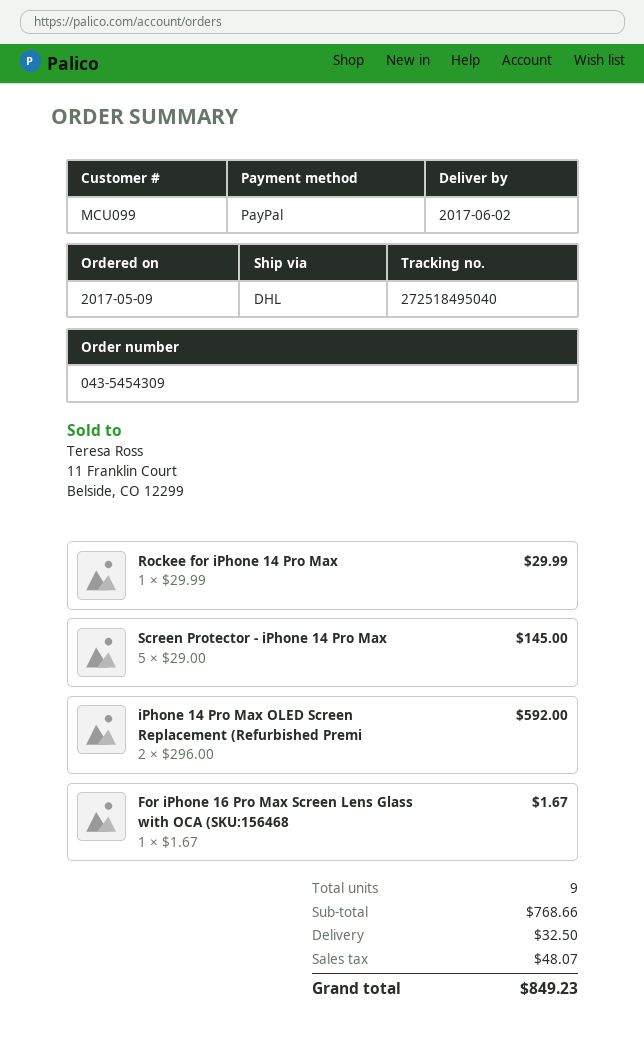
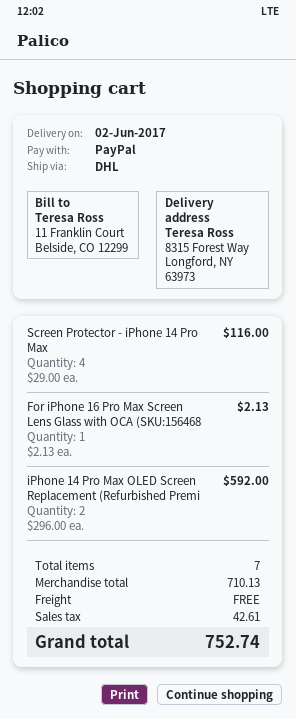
Rockee for iPhone 14 Pro Max: 1 x 29.99 = 29.99 -> none
Screen Protector - iPhone 14 Pro Max: 5 x 29.00 = 145.00 -> 4 x 29.00 = 116.00
For iPhone 16 Pro Max Screen Lens Glass with OCA (SKU:156468: 1 x 1.67 = 1.67 -> 1 x 2.13 = 2.13
total quantity: 9 -> 7
subtotal: 768.66 -> 710.13
shipping: 32.50 -> 0.00
tax: 48.07 -> 42.61
total: 849.23 -> 752.74

